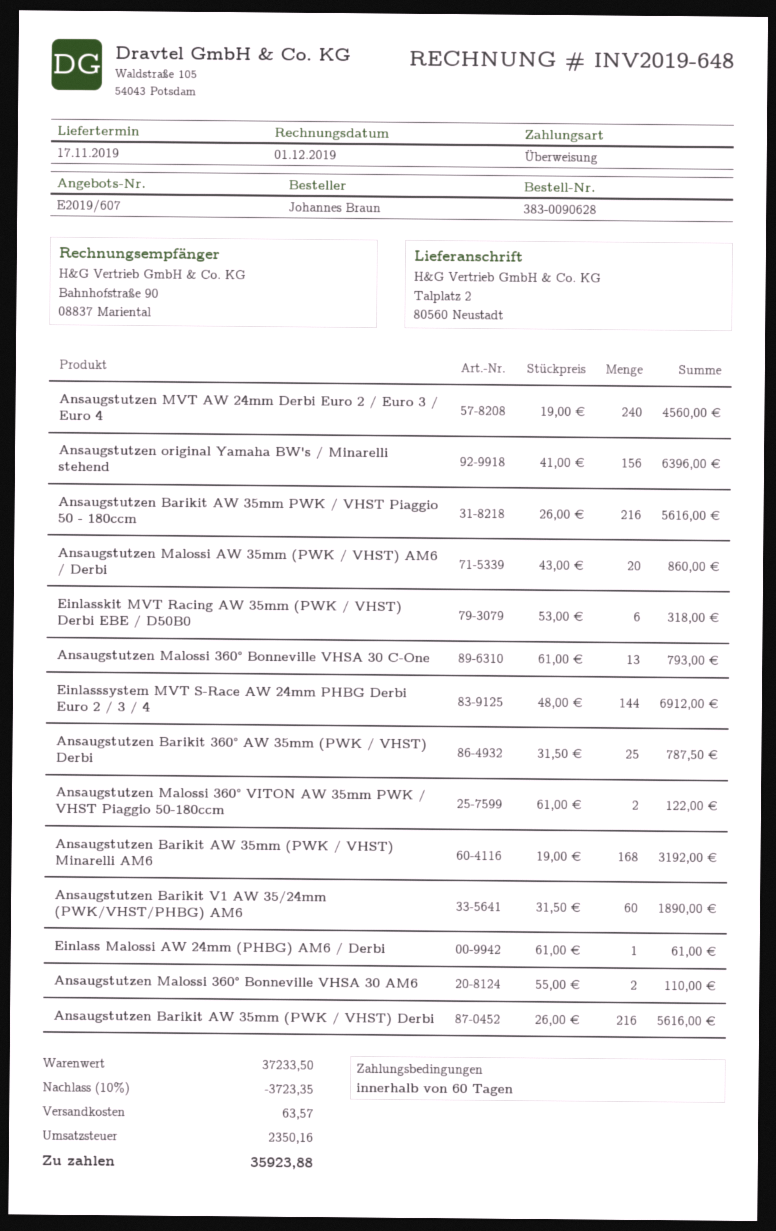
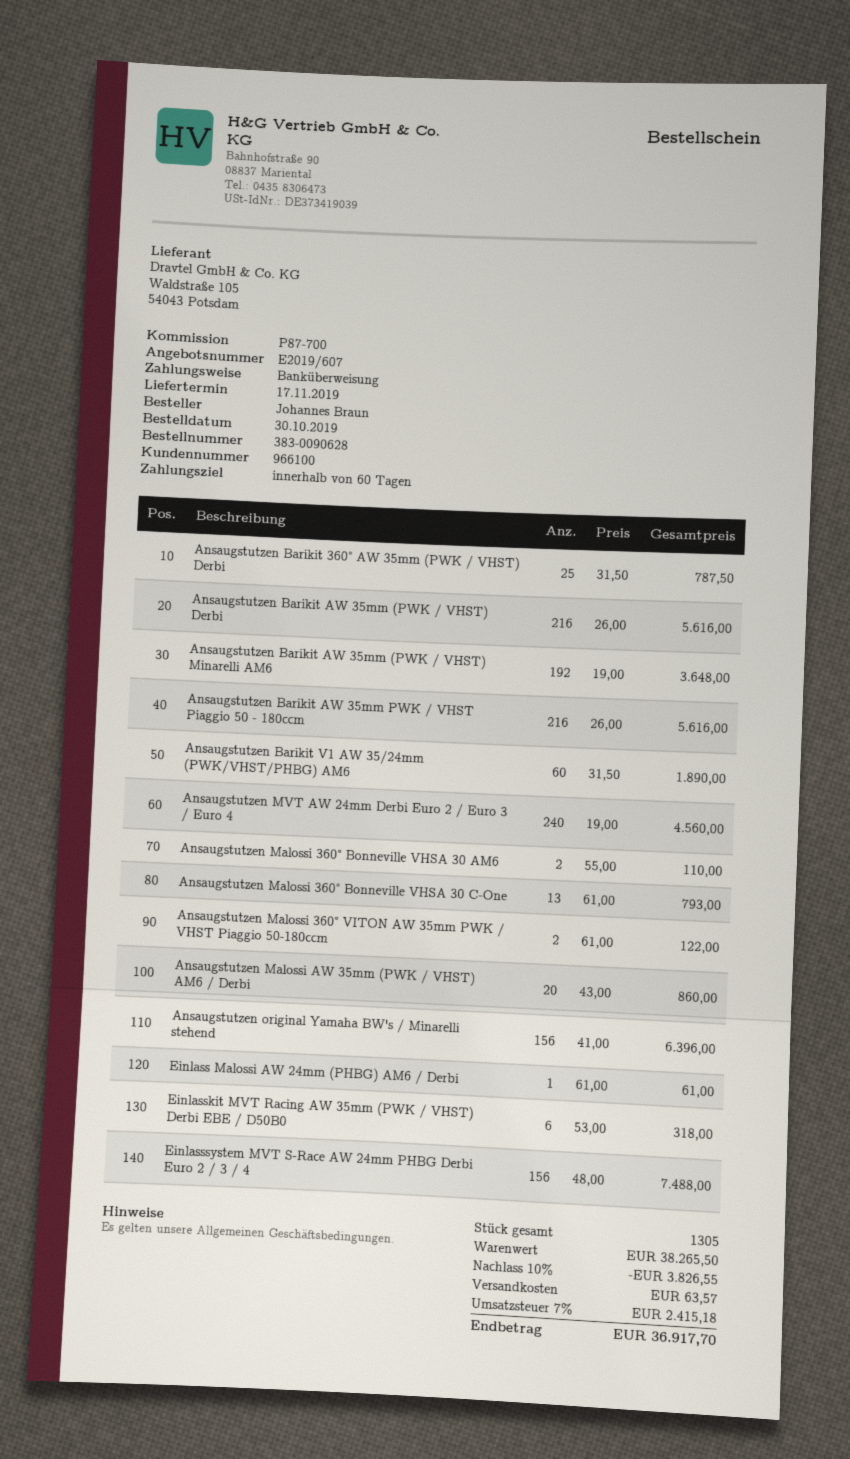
Einlasssystem MVT S-Race AW 24mm PHBG Derbi Euro 2 / 3 / 4: 144 x 48.00 = 6912.00 -> 156 x 48.00 = 7488.00
Ansaugstutzen Barikit AW 35mm (PWK / VHST) Minarelli AM6: 168 x 19.00 = 3192.00 -> 192 x 19.00 = 3648.00
subtotal: 37233.50 -> 38265.50
discount: 10% = 3723.35 -> 10% = 3826.55
tax: 2350.16 -> 2415.18
total: 35923.88 -> 36917.70

